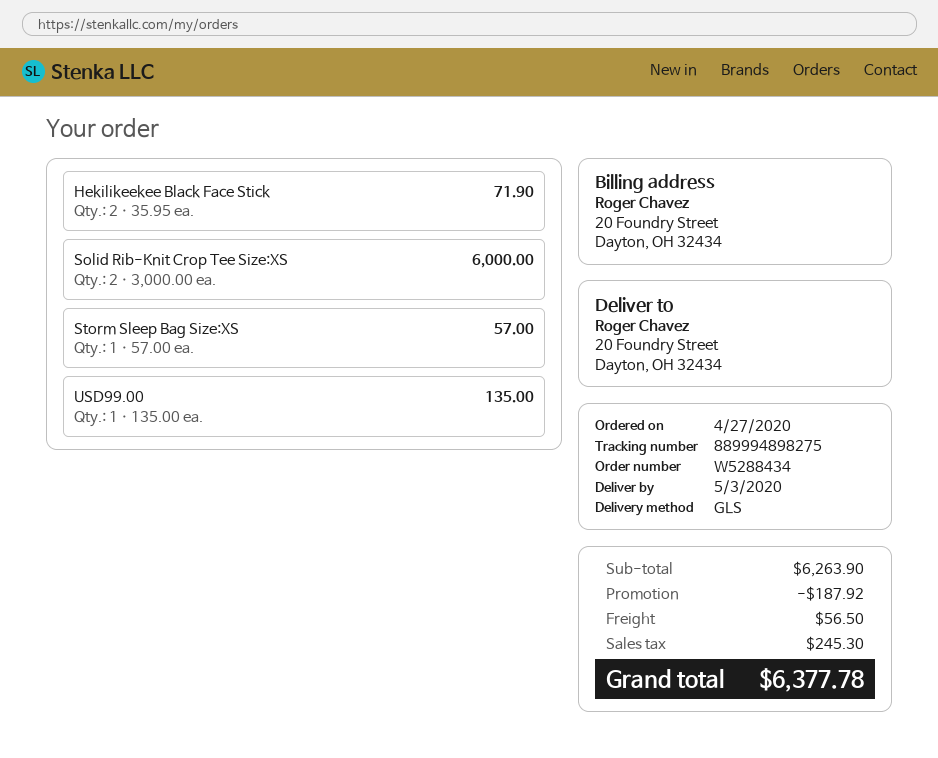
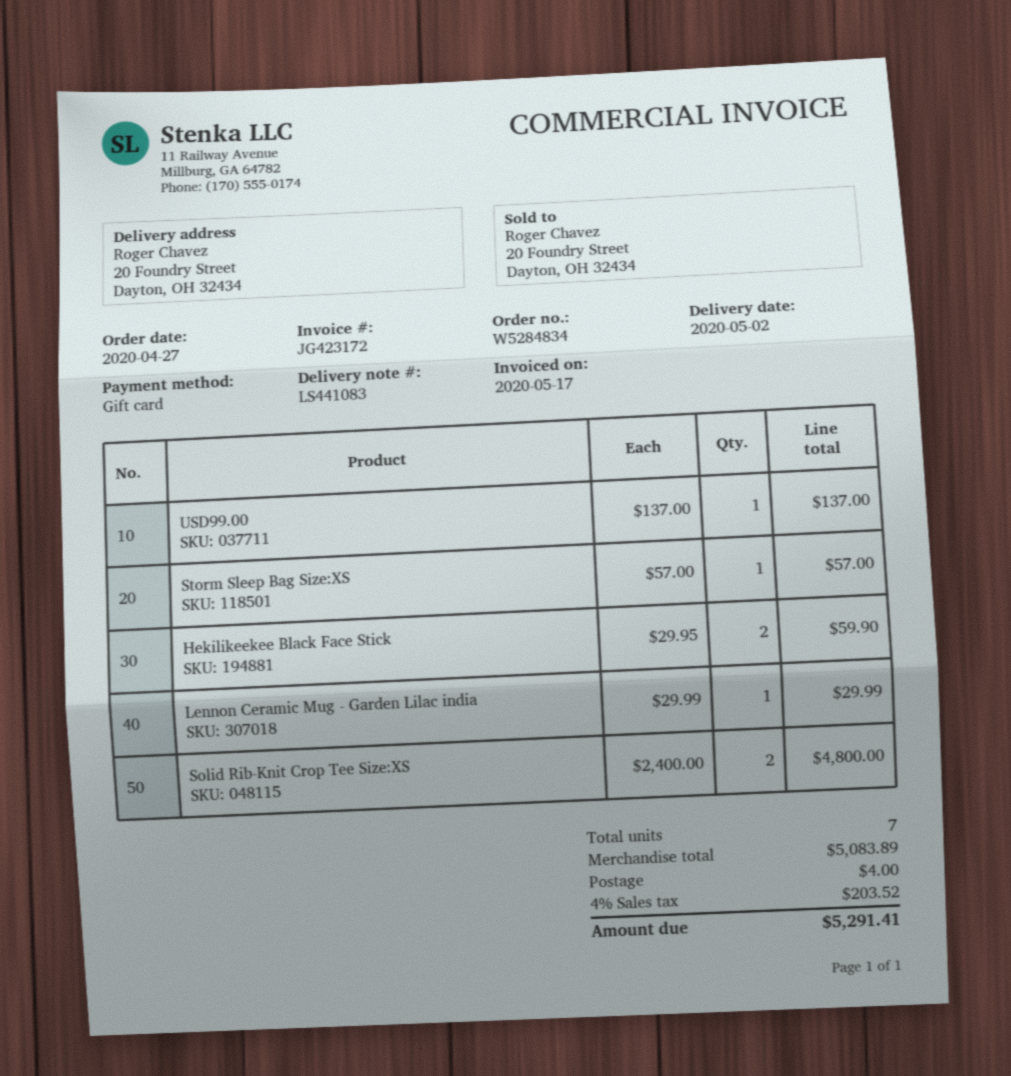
order number: W5288434 -> W5284834
delivery date: 2020-05-03 -> 2020-05-02
Hekilikeekee Black Face Stick: 2 x 35.95 = 71.90 -> 2 x 29.95 = 59.90
Solid Rib-Knit Crop Tee Size:XS: 2 x 3000.00 = 6000.00 -> 2 x 2400.00 = 4800.00
USD99.00: 1 x 135.00 = 135.00 -> 1 x 137.00 = 137.00
Lennon Ceramic Mug - Garden Lilac india: none -> 1 x 29.99 = 29.99
subtotal: 6263.90 -> 5083.89
discount: 187.92 -> none
shipping: 56.50 -> 4.00
tax: 245.30 -> 203.52
total: 6377.78 -> 5291.41

